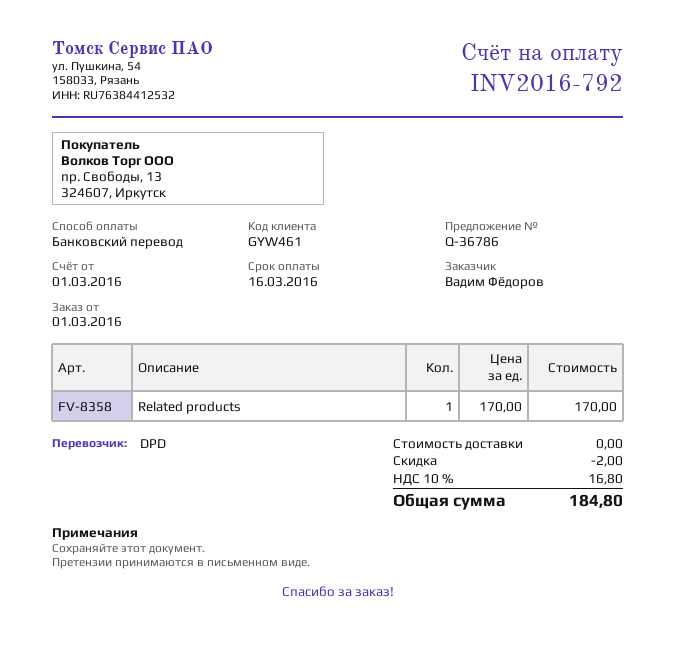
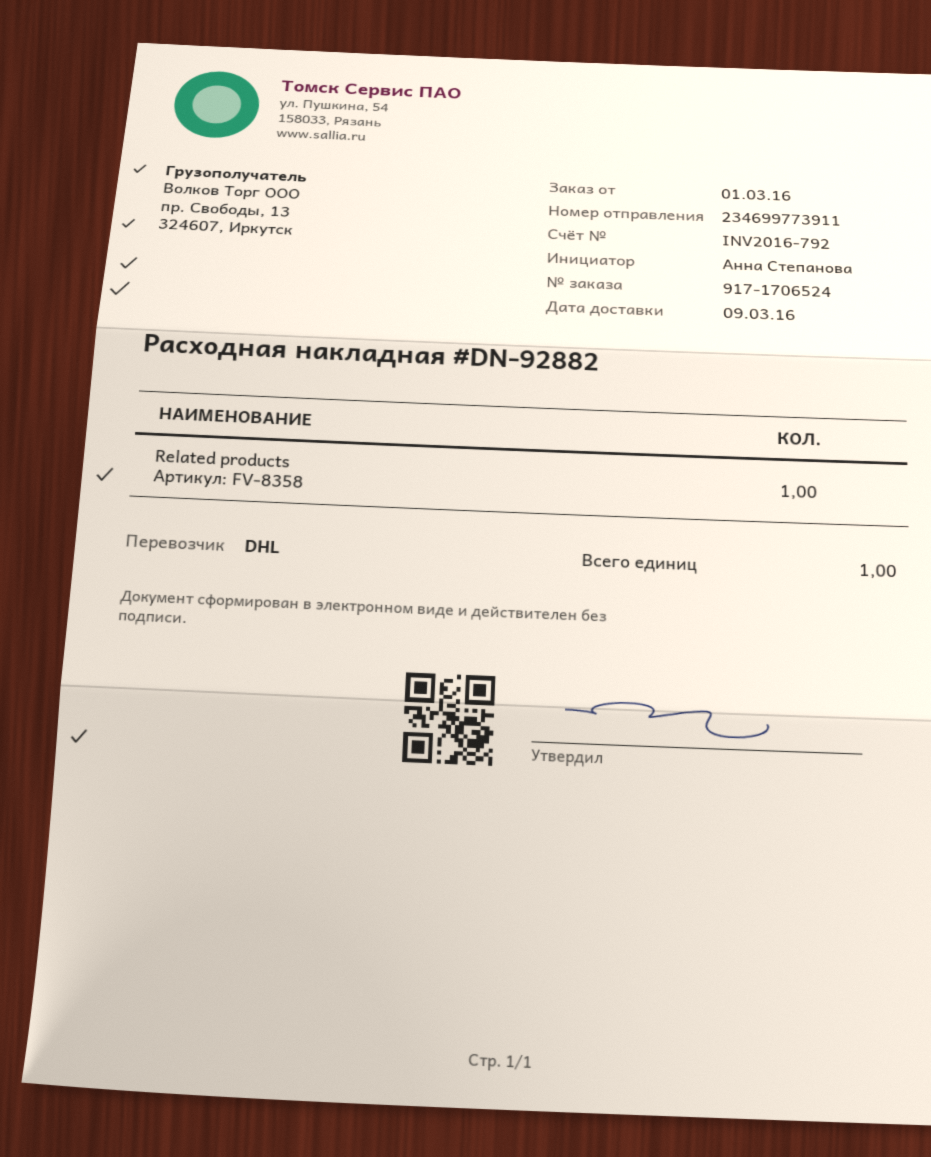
ordered by: Вадим Фёдоров -> Анна Степанова
shipping method: DPD -> DHL

